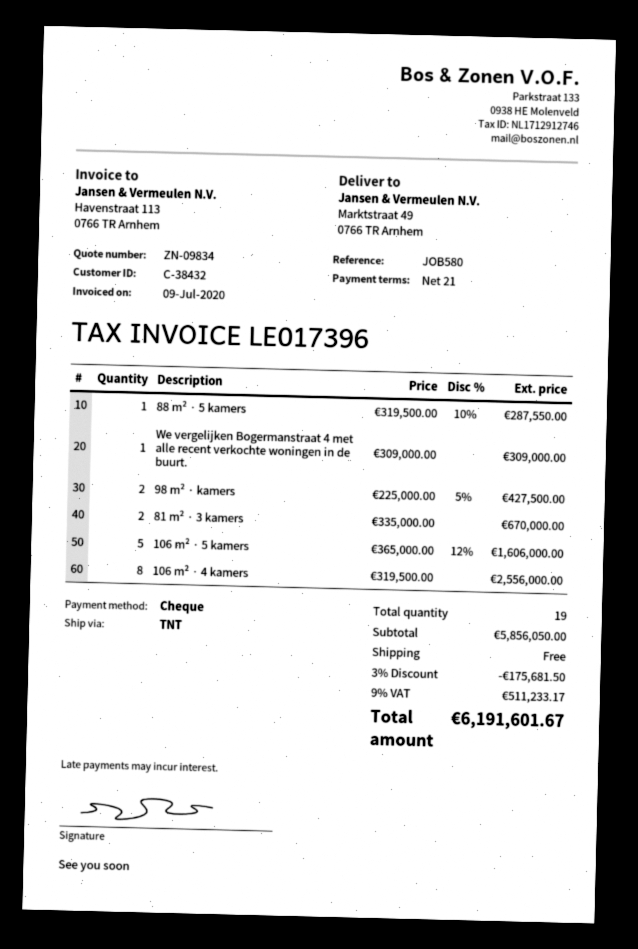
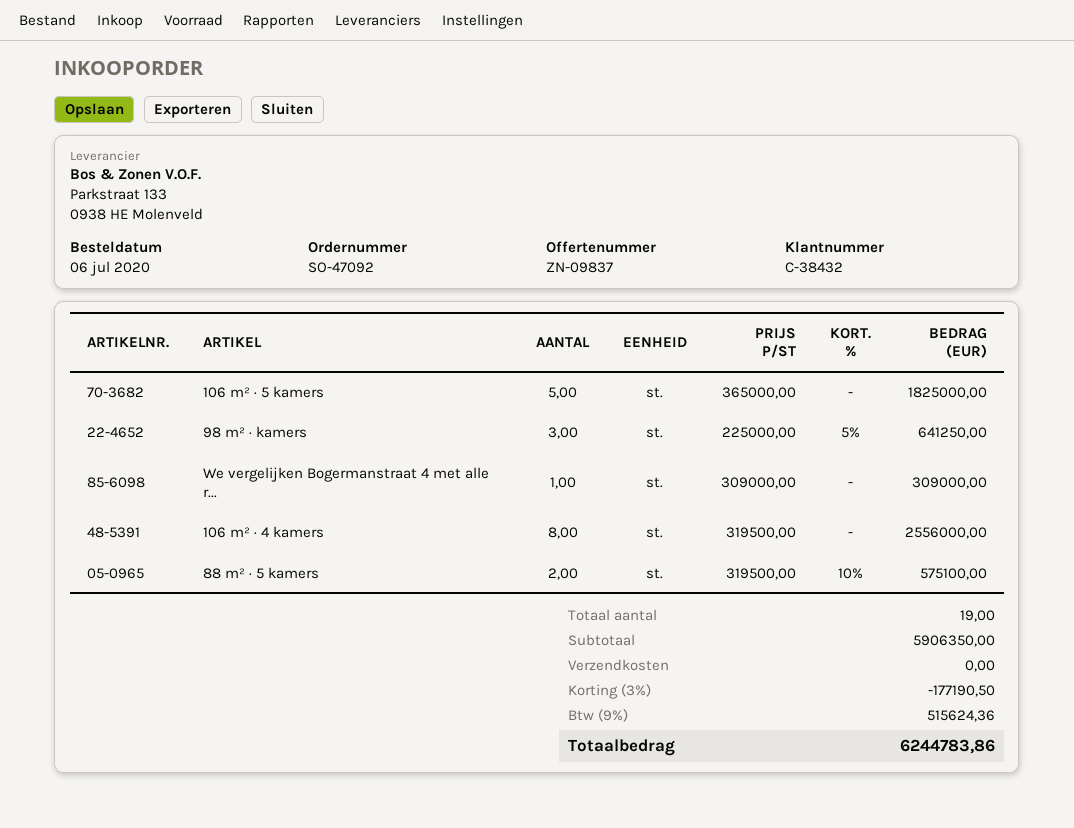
quote number: ZN-09834 -> ZN-09837
88 m² · 5 kamers: 1 x 319500.00 - 10% = 287550.00 -> 2 x 319500.00 - 10% = 575100.00
98 m² · kamers: 2 x 225000.00 - 5% = 427500.00 -> 3 x 225000.00 - 5% = 641250.00
81 m² · 3 kamers: 2 x 335000.00 = 670000.00 -> none
106 m² · 5 kamers: 5 x 365000.00 - 12% = 1606000.00 -> 5 x 365000.00 = 1825000.00
subtotal: 5856050.00 -> 5906350.00
discount: 3% = 175681.50 -> 3% = 177190.50
tax: 9% = 511233.17 -> 9% = 515624.36
total: 6191601.67 -> 6244783.86

